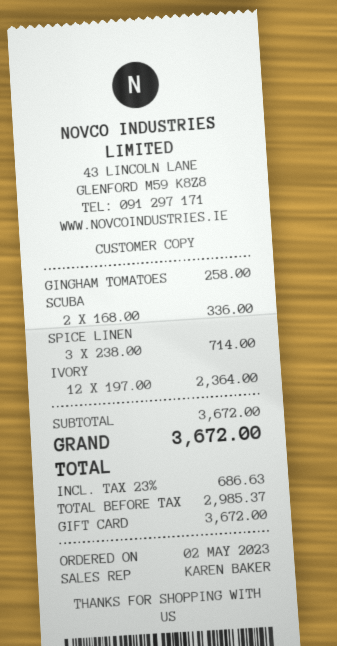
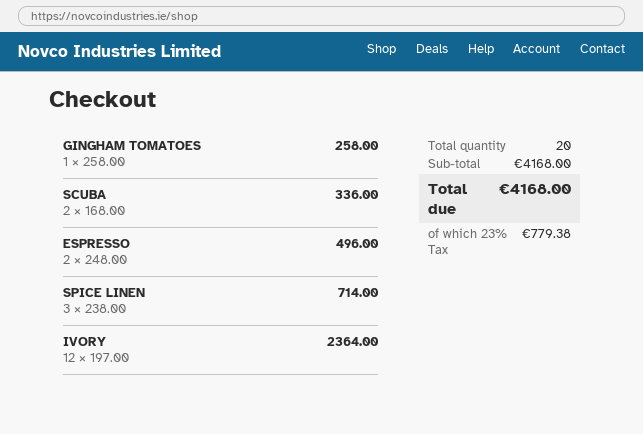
ESPRESSO: none -> 2 x 248.00 = 496.00
subtotal: 3672.00 -> 4168.00
tax: 23% = 686.63 -> 23% = 779.38
total: 3672.00 -> 4168.00

